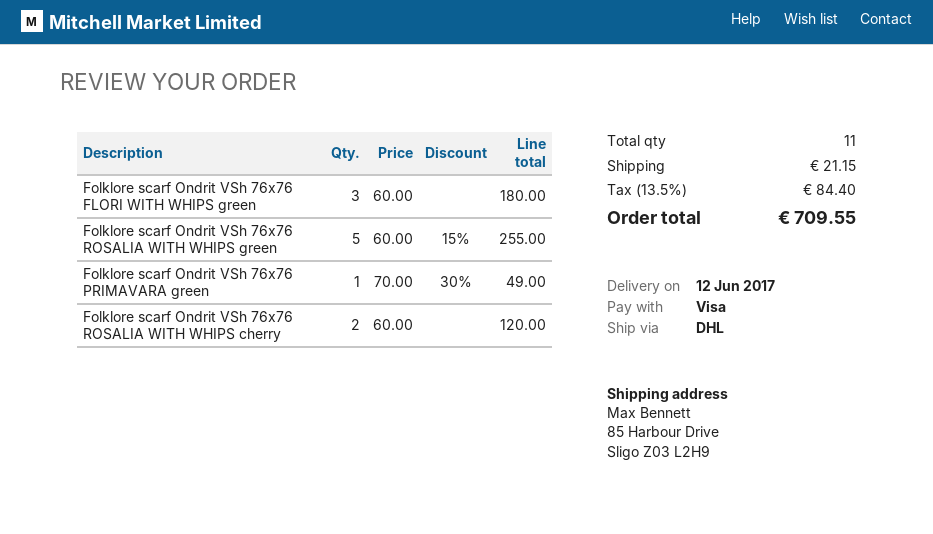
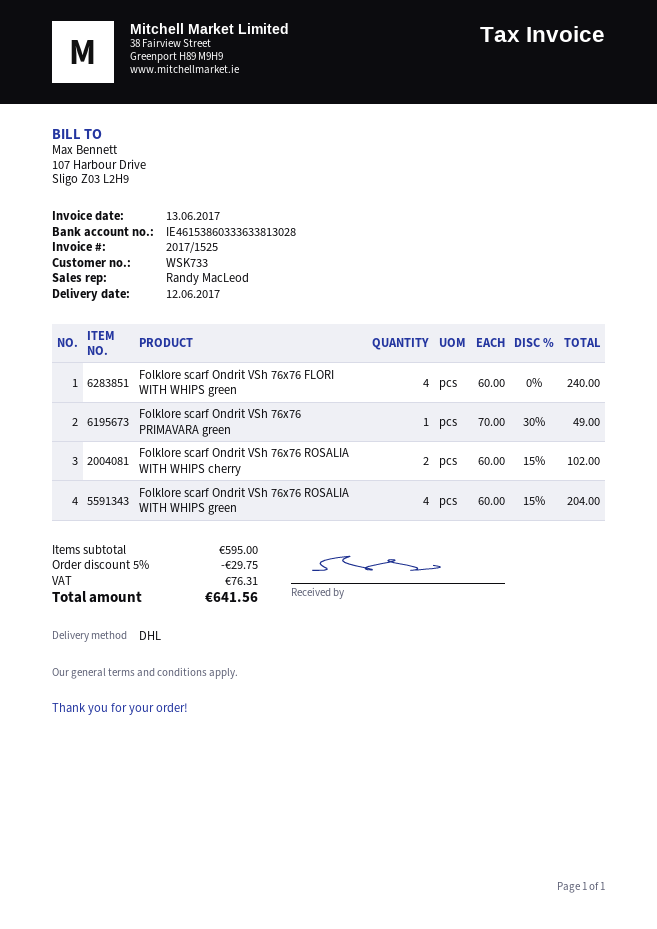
Folklore scarf Ondrit VSh 76x76 FLORI WITH WHIPS green: 3 x 60.00 = 180.00 -> 4 x 60.00 = 240.00
Folklore scarf Ondrit VSh 76x76 ROSALIA WITH WHIPS green: 5 x 60.00 - 15% = 255.00 -> 4 x 60.00 - 15% = 204.00
Folklore scarf Ondrit VSh 76x76 ROSALIA WITH WHIPS cherry: 2 x 60.00 = 120.00 -> 2 x 60.00 - 15% = 102.00
discount: none -> 5% = 29.75
shipping: 21.15 -> none
tax: 84.40 -> 76.31
total: 709.55 -> 641.56

